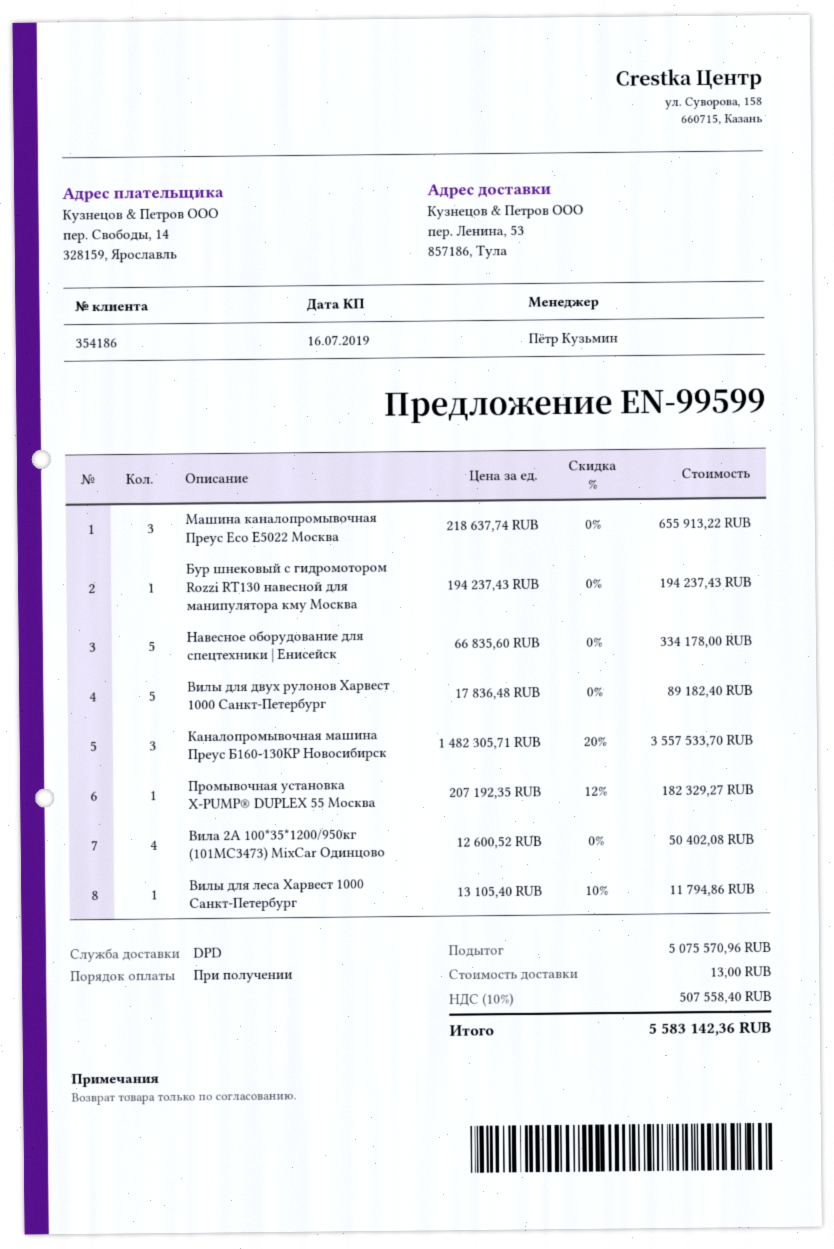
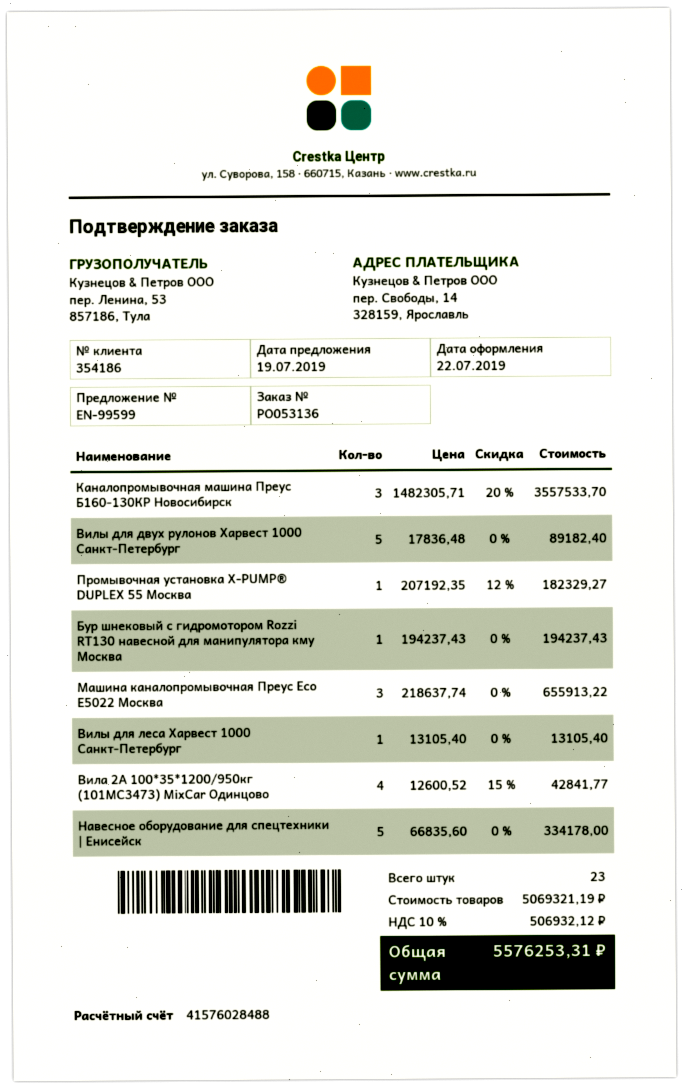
quote date: 2019-07-16 -> 2019-07-19
Вила 2A 100*35*1200/950кг (101MC3473) MixCar Одинцово: 4 x 12600.52 = 50402.08 -> 4 x 12600.52 - 15% = 42841.77
Вилы для леса Харвест 1000 Санкт-Петербург: 1 x 13105.40 - 10% = 11794.86 -> 1 x 13105.40 = 13105.40
subtotal: 5075570.96 -> 5069321.19
shipping: 13.00 -> none
tax: 10% = 507558.40 -> 10% = 506932.12
total: 5583142.36 -> 5576253.31

